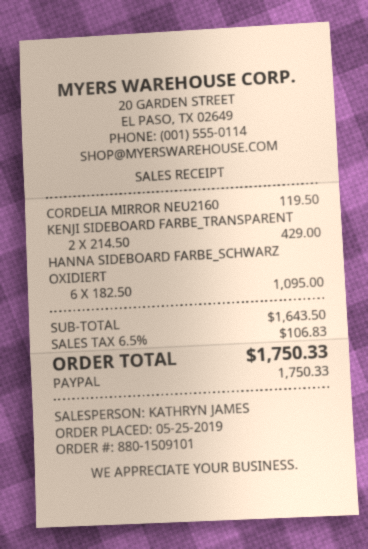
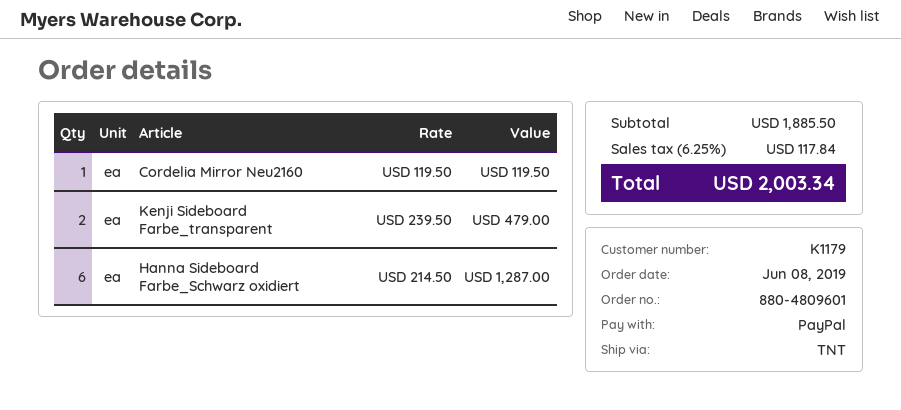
order number: 880-1509101 -> 880-4809601
order date: 2019-05-25 -> 2019-06-08
KENJI SIDEBOARD FARBE_TRANSPARENT: 2 x 214.50 = 429.00 -> 2 x 239.50 = 479.00
HANNA SIDEBOARD FARBE_SCHWARZ OXIDIERT: 6 x 182.50 = 1095.00 -> 6 x 214.50 = 1287.00
subtotal: 1643.50 -> 1885.50
tax: 6.5% = 106.83 -> 6.25% = 117.84
total: 1750.33 -> 2003.34

